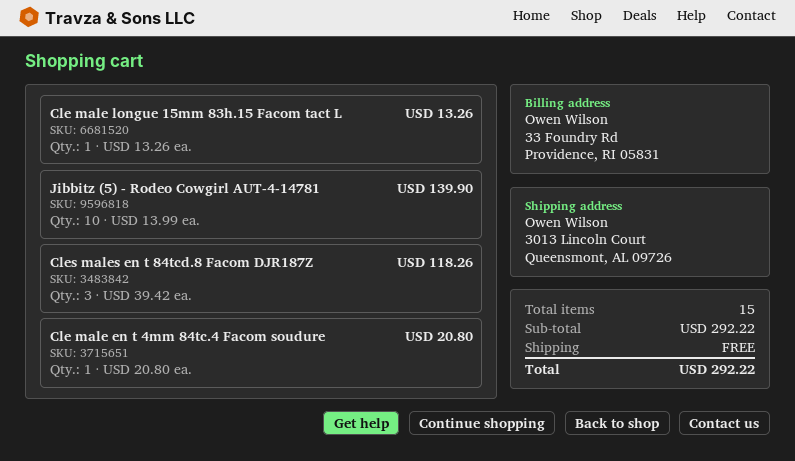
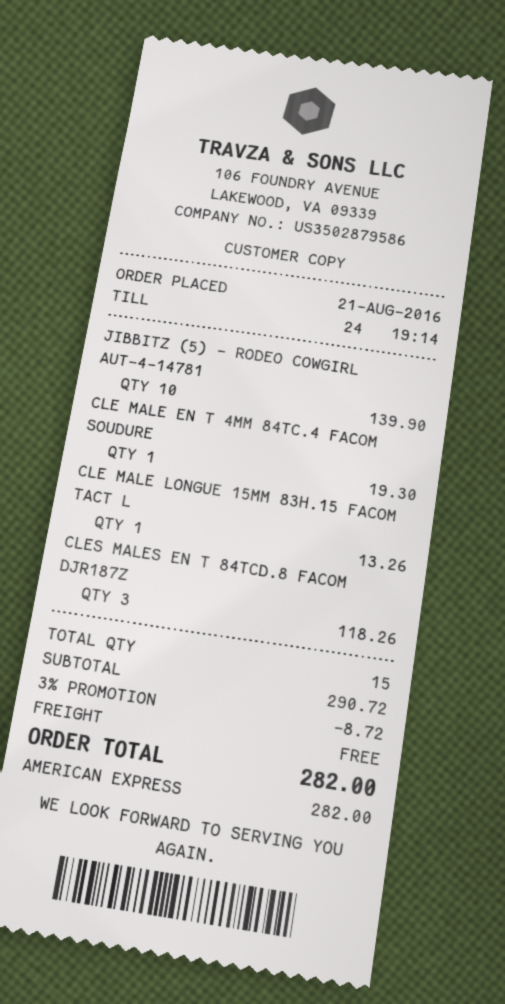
Cle male en t 4mm 84tc.4 Facom soudure: 1 for 20.80 -> 1 for 19.30
subtotal: 292.22 -> 290.72
discount: none -> 3% = 8.72
total: 292.22 -> 282.00

